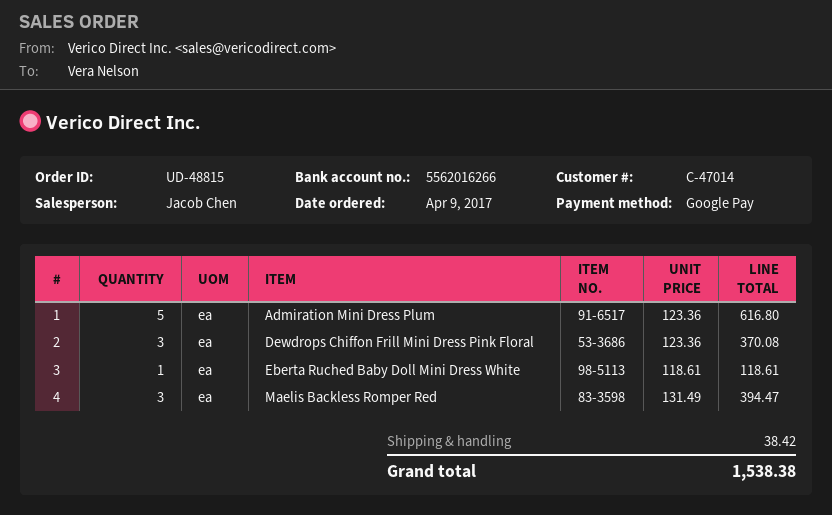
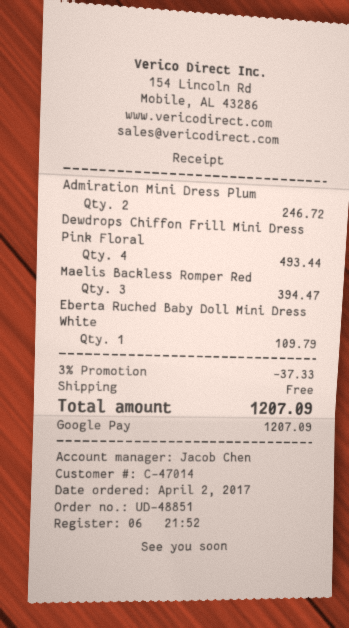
order number: UD-48815 -> UD-48851
order date: 2017-04-09 -> 2017-04-02
Admiration Mini Dress Plum: 5 for 616.80 -> 2 for 246.72
Dewdrops Chiffon Frill Mini Dress Pink Floral: 3 for 370.08 -> 4 for 493.44
Eberta Ruched Baby Doll Mini Dress White: 1 for 118.61 -> 1 for 109.79
discount: none -> 3% = 37.33
shipping: 38.42 -> 0.00
total: 1538.38 -> 1207.09

